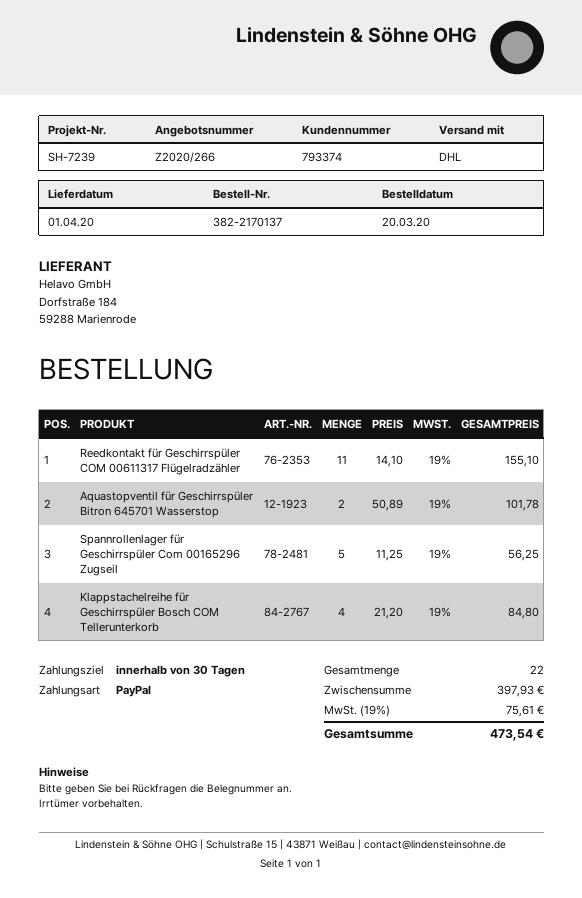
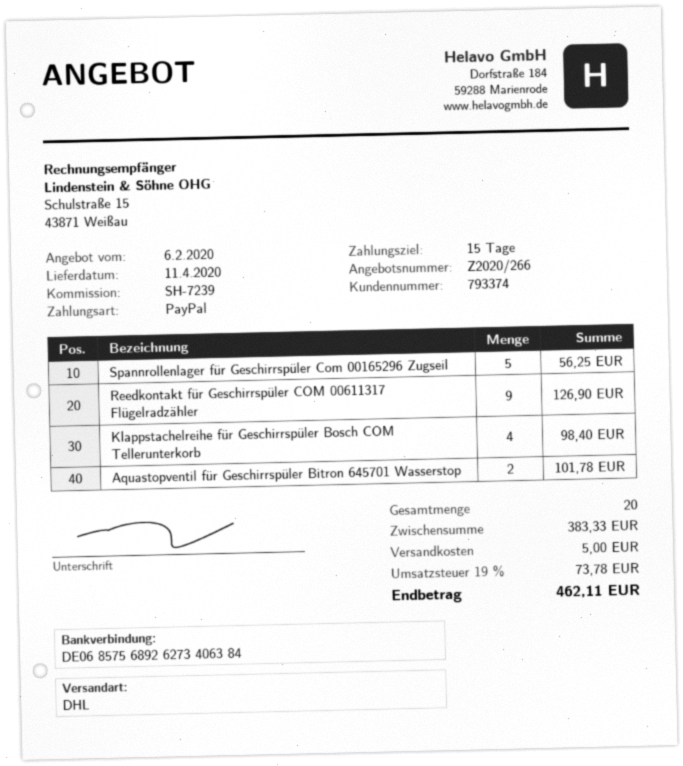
delivery date: 2020-04-01 -> 2020-04-11
payment terms: 30 days -> 15 days
Reedkontakt für Geschirrspüler COM 00611317 Flügelradzähler: 11 for 155.10 -> 9 for 126.90
Klappstachelreihe für Geschirrspüler Bosch COM Tellerunterkorb: 4 for 84.80 -> 4 for 98.40
total quantity: 22 -> 20
subtotal: 397.93 -> 383.33
shipping: none -> 5.00
tax: 19% = 75.61 -> 19% = 73.78
total: 473.54 -> 462.11

